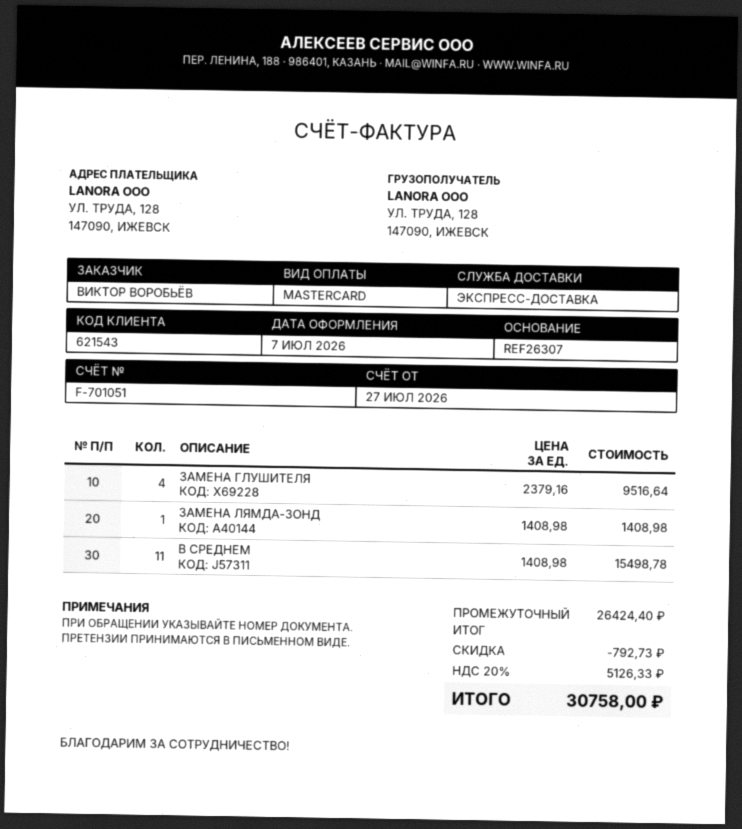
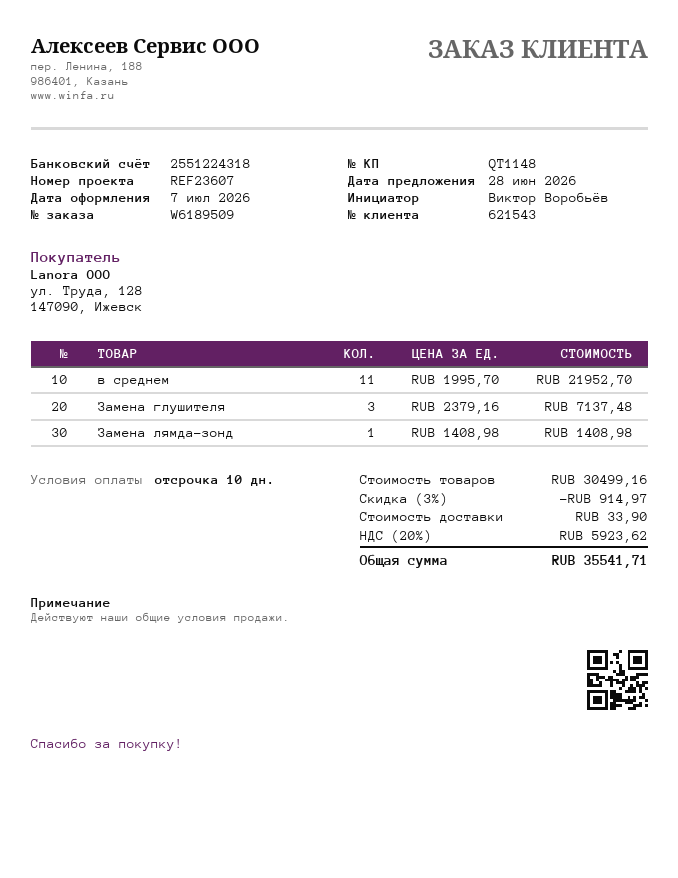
reference: REF26307 -> REF23607
ЗАМЕНА ГЛУШИТЕЛЯ: 4 x 2379.16 = 9516.64 -> 3 x 2379.16 = 7137.48
В СРЕДНЕМ: 11 x 1408.98 = 15498.78 -> 11 x 1995.70 = 21952.70
subtotal: 26424.40 -> 30499.16
discount: 792.73 -> 914.97
shipping: none -> 33.90
tax: 20% = 5126.33 -> 20% = 5923.62
total: 30758.00 -> 35541.71

